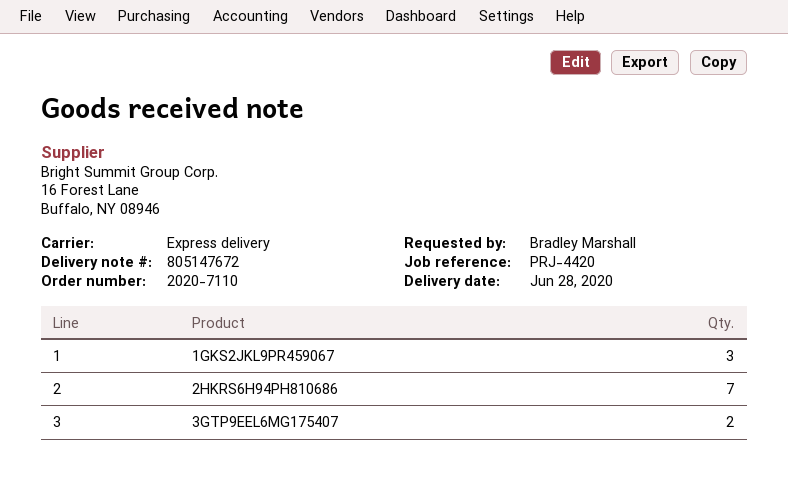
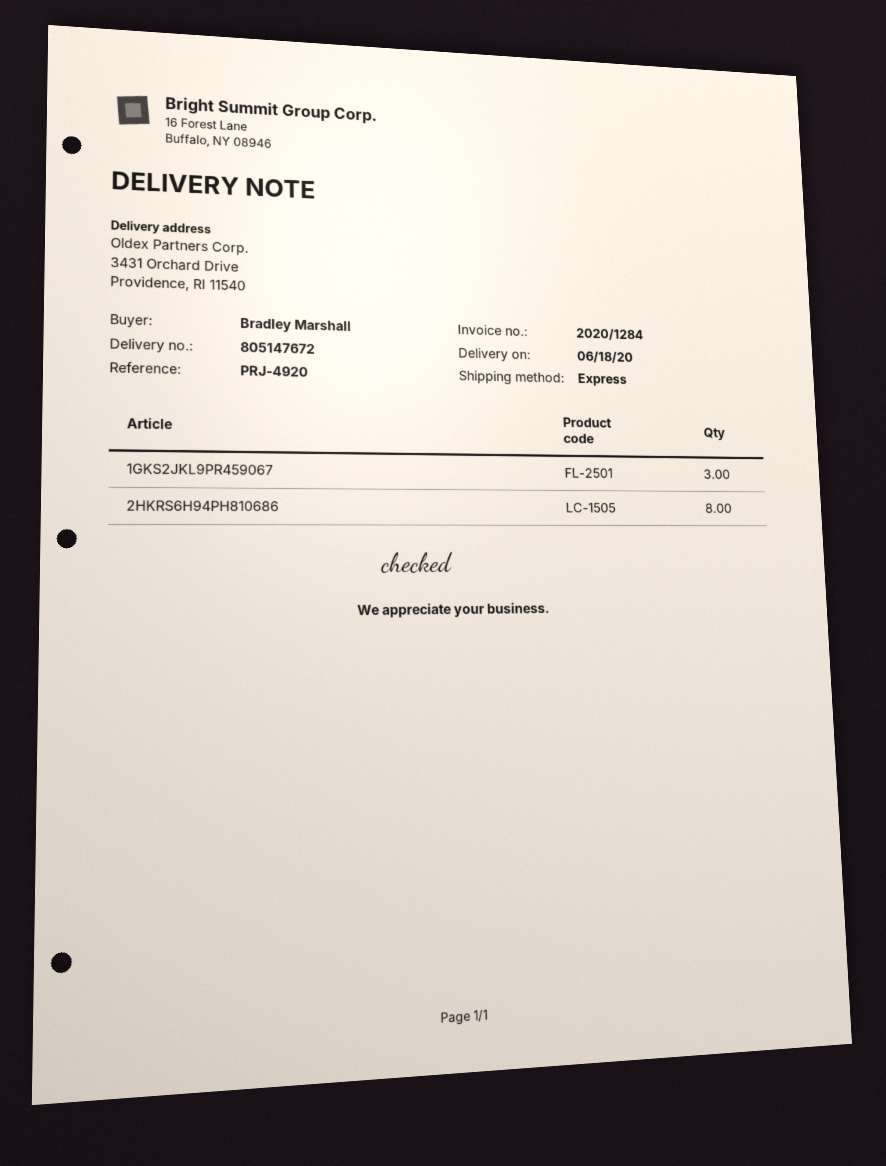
delivery date: 2020-06-28 -> 2020-06-18
reference: PRJ-4420 -> PRJ-4920
2HKRS6H94PH810686: 7 -> 8
3GTP9EEL6MG175407: 2 -> none

